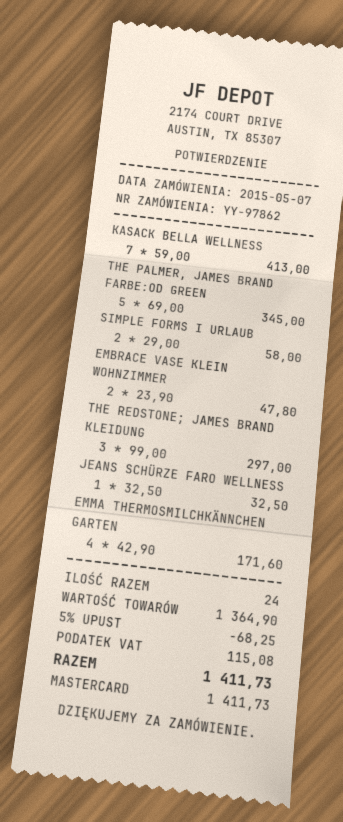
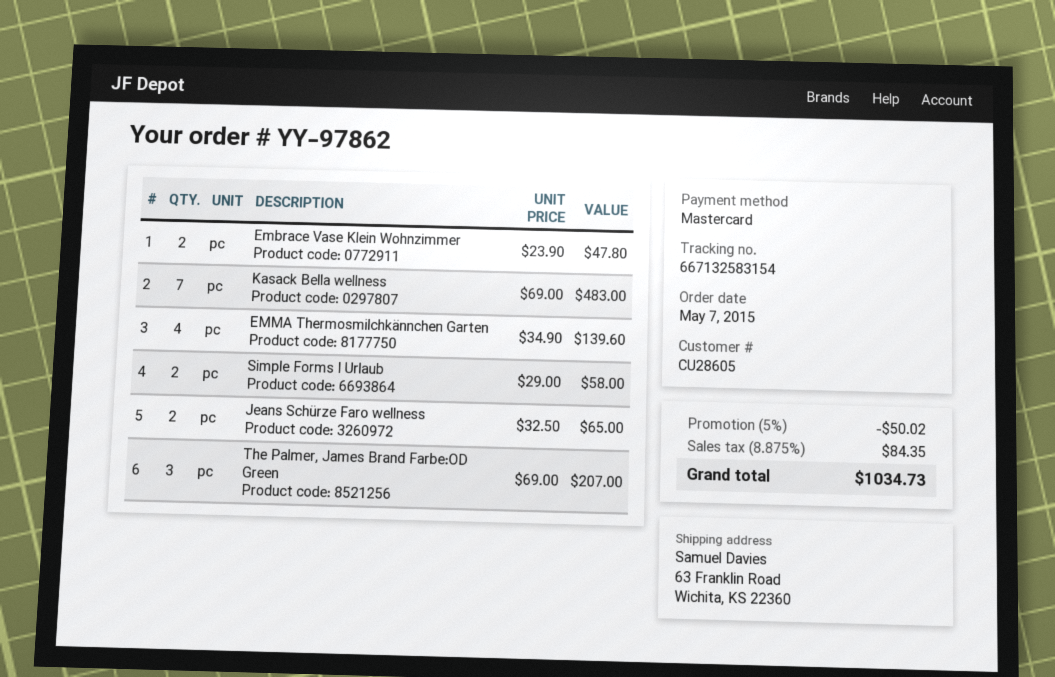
KASACK BELLA WELLNESS: 7 x 59.00 = 413.00 -> 7 x 69.00 = 483.00
THE PALMER, JAMES BRAND FARBE:OD GREEN: 5 x 69.00 = 345.00 -> 3 x 69.00 = 207.00
THE REDSTONE; JAMES BRAND KLEIDUNG: 3 x 99.00 = 297.00 -> none
JEANS SCHÜRZE FARO WELLNESS: 1 x 32.50 = 32.50 -> 2 x 32.50 = 65.00
EMMA THERMOSMILCHKÄNNCHEN GARTEN: 4 x 42.90 = 171.60 -> 4 x 34.90 = 139.60
discount: 5% = 68.25 -> 5% = 50.02
tax: 115.08 -> 84.35
total: 1411.73 -> 1034.73

